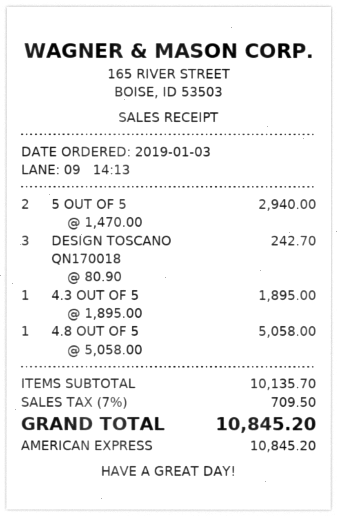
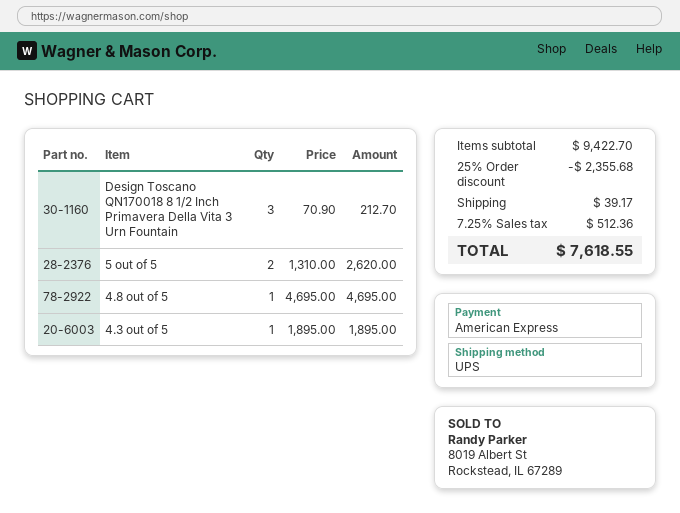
5 OUT OF 5: 2 x 1470.00 = 2940.00 -> 2 x 1310.00 = 2620.00
DESIGN TOSCANO QN170018: 3 x 80.90 = 242.70 -> 3 x 70.90 = 212.70
4.8 OUT OF 5: 1 x 5058.00 = 5058.00 -> 1 x 4695.00 = 4695.00
subtotal: 10135.70 -> 9422.70
discount: none -> 25% = 2355.68
shipping: none -> 39.17
tax: 7% = 709.50 -> 7.25% = 512.36
total: 10845.20 -> 7618.55

